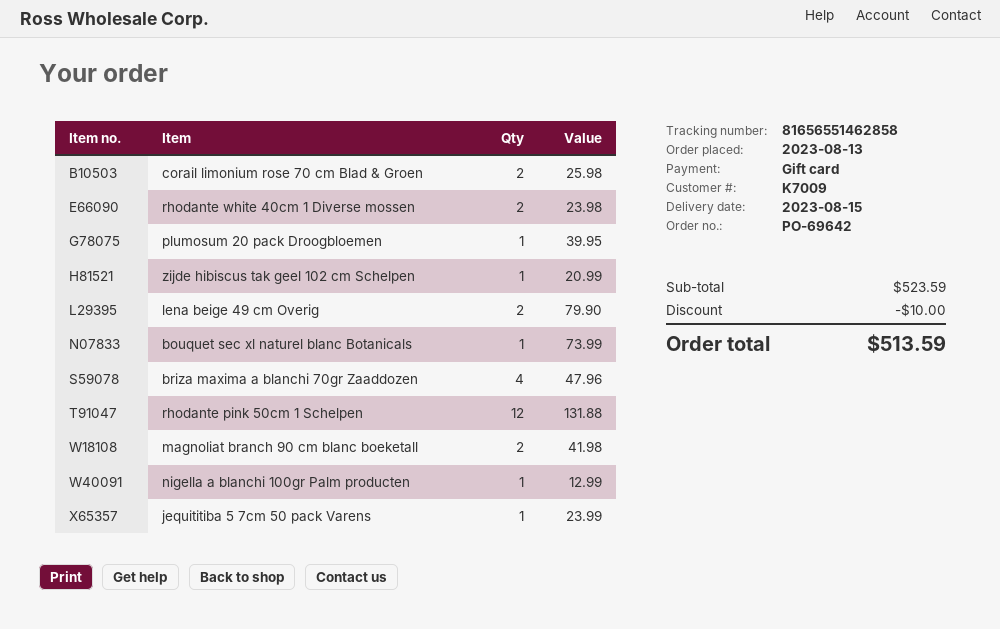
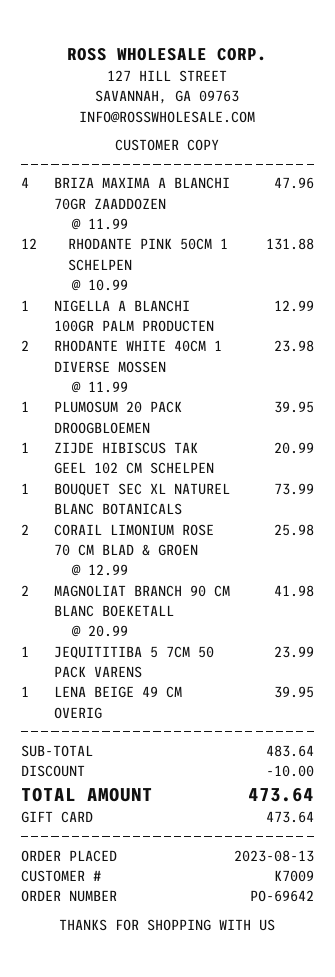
lena beige 49 cm Overig: 2 for 79.90 -> 1 for 39.95
subtotal: 523.59 -> 483.64
total: 513.59 -> 473.64

